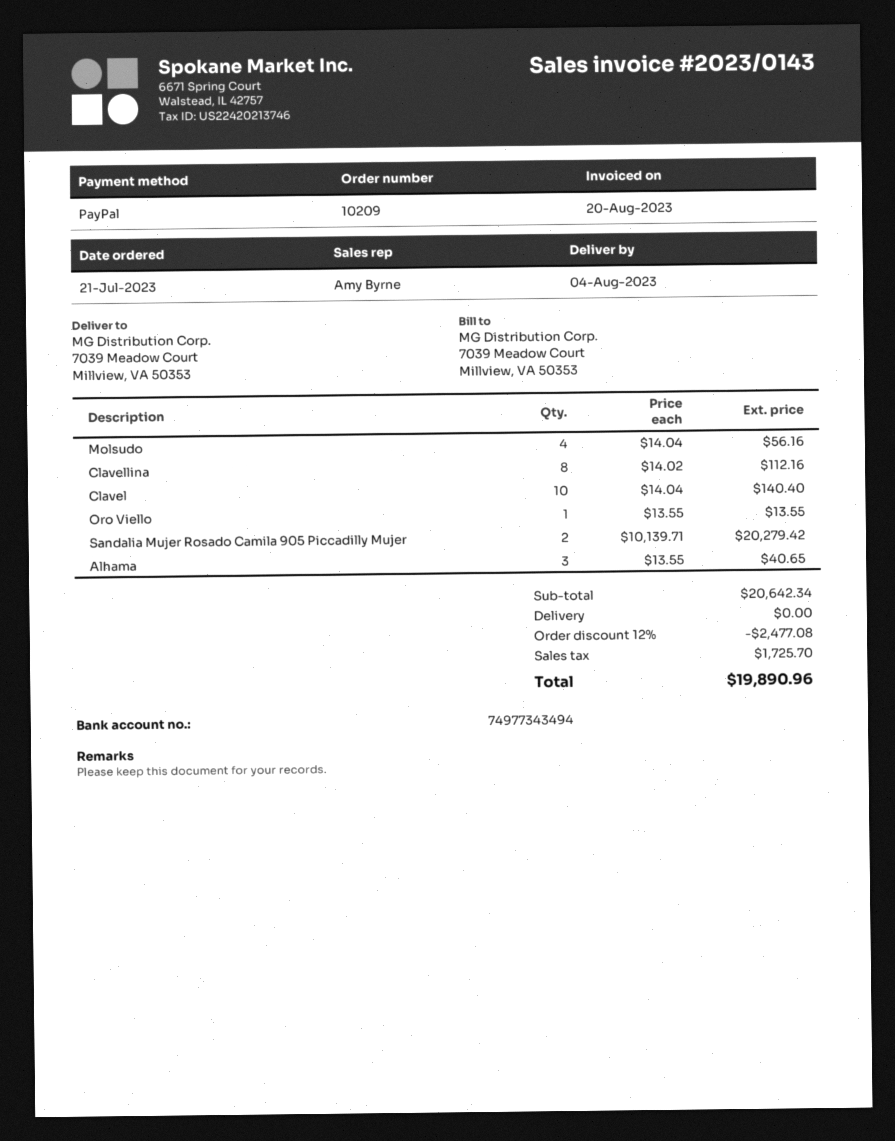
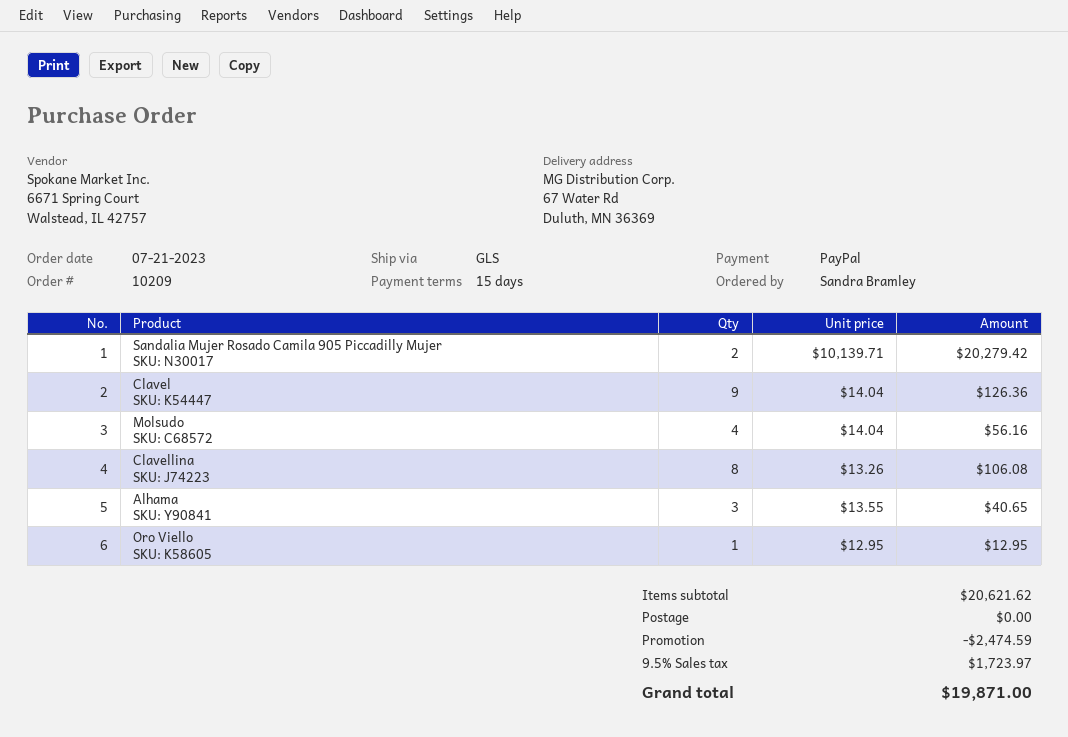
ship to: 7039 Meadow Court, Millview, VA 50353 -> 67 Water Rd, Duluth, MN 36369
Clavellina: 8 x 14.02 = 112.16 -> 8 x 13.26 = 106.08
Clavel: 10 x 14.04 = 140.40 -> 9 x 14.04 = 126.36
Oro Viello: 1 x 13.55 = 13.55 -> 1 x 12.95 = 12.95
subtotal: 20642.34 -> 20621.62
discount: 2477.08 -> 2474.59
tax: 1725.70 -> 1723.97
total: 19890.96 -> 19871.00

